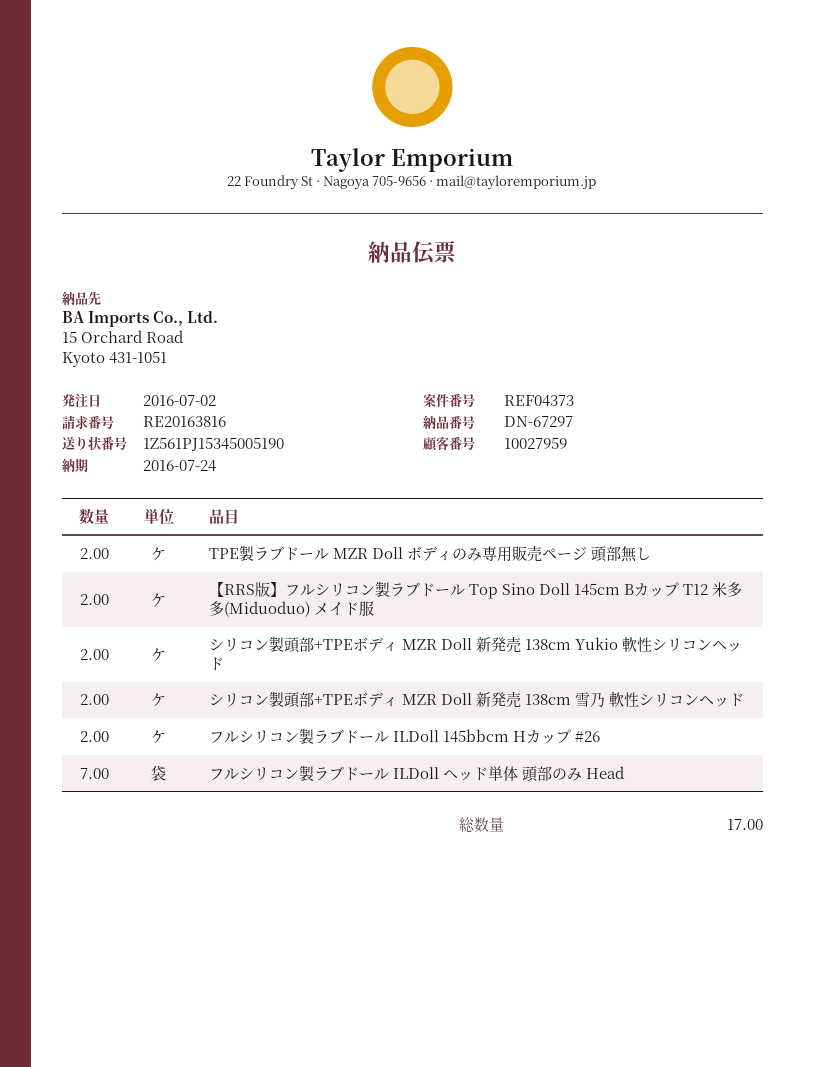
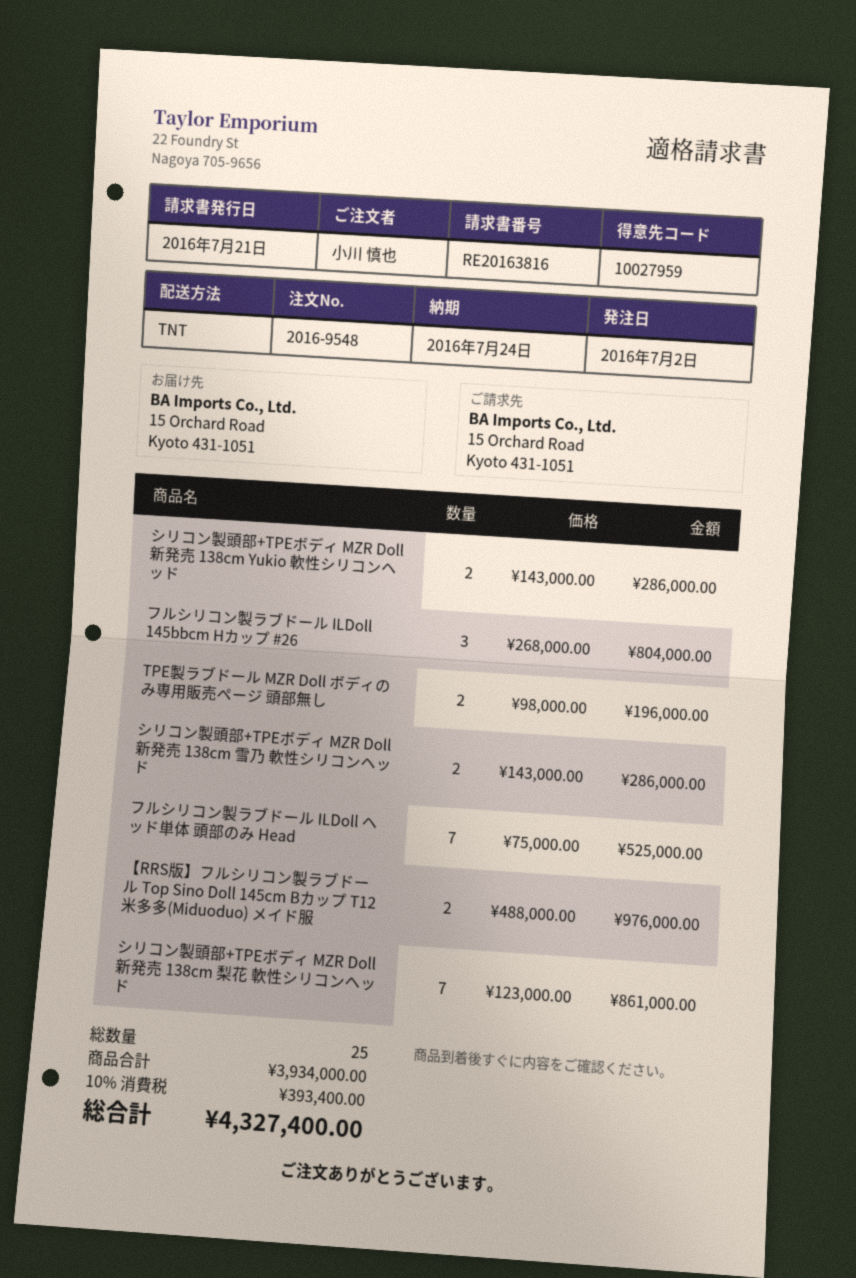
フルシリコン製ラブドール ILDoll 145bbcm Hカップ #26: 2 -> 3
シリコン製頭部+TPEボディ MZR Doll 新発売 138cm 梨花 軟性シリコンヘッド: none -> 7
total quantity: 17 -> 25

